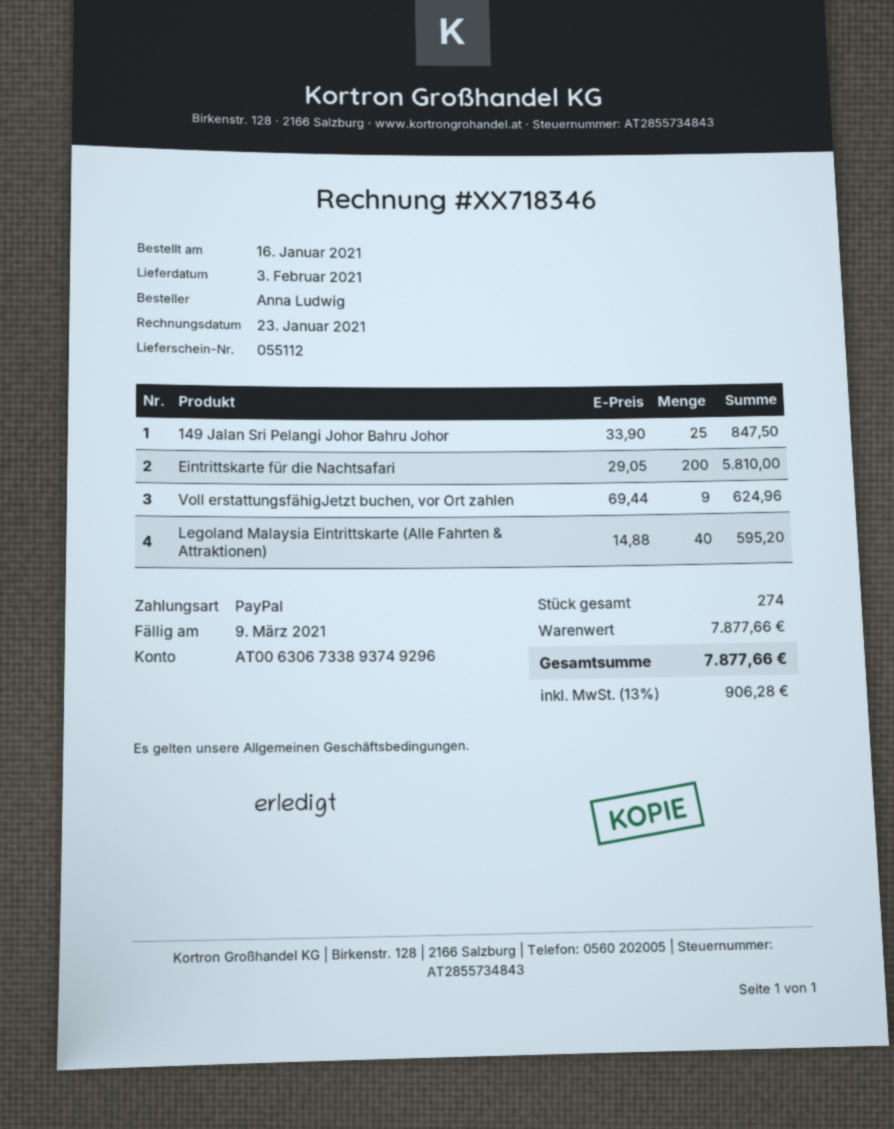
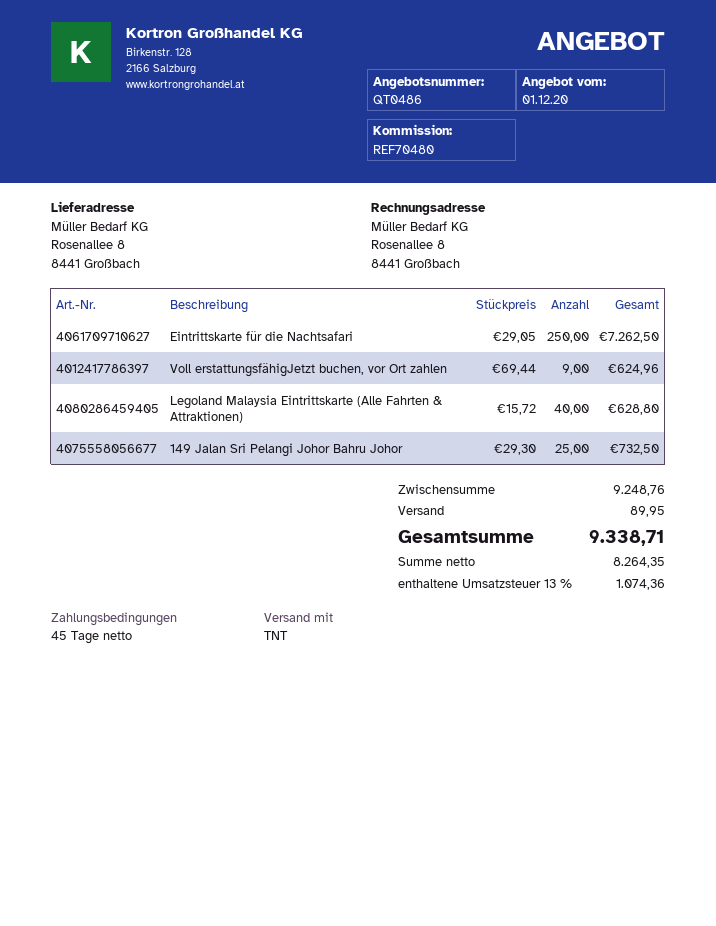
149 Jalan Sri Pelangi Johor Bahru Johor: 25 x 33.90 = 847.50 -> 25 x 29.30 = 732.50
Eintrittskarte für die Nachtsafari: 200 x 29.05 = 5810.00 -> 250 x 29.05 = 7262.50
Legoland Malaysia Eintrittskarte (Alle Fahrten & Attraktionen): 40 x 14.88 = 595.20 -> 40 x 15.72 = 628.80
subtotal: 7877.66 -> 9248.76
shipping: none -> 89.95
tax: 13% = 906.28 -> 13% = 1074.36
total: 7877.66 -> 9338.71

